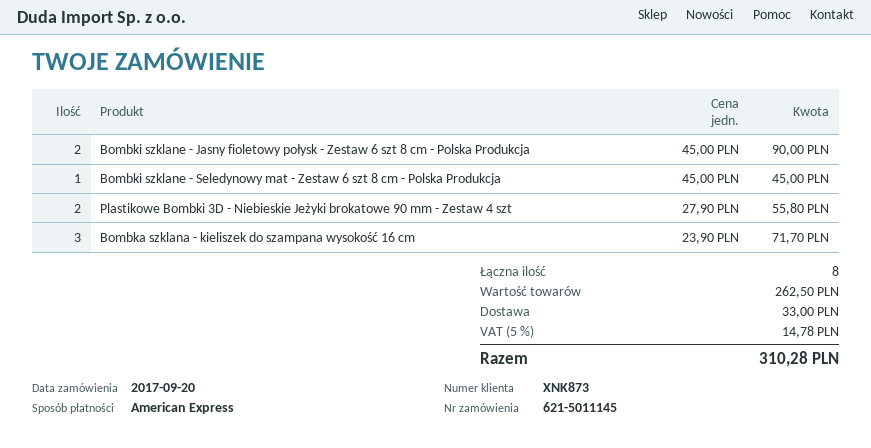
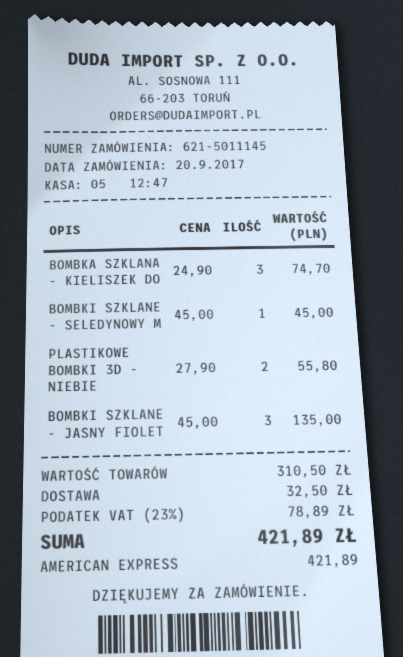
Bombki szklane - Jasny fioletowy połysk - Zestaw 6 szt 8 cm - Polska Produkcja: 2 x 45.00 = 90.00 -> 3 x 45.00 = 135.00
Bombka szklana - kieliszek do szampana wysokość 16 cm: 3 x 23.90 = 71.70 -> 3 x 24.90 = 74.70
subtotal: 262.50 -> 310.50
shipping: 33.00 -> 32.50
tax: 5% = 14.78 -> 23% = 78.89
total: 310.28 -> 421.89

